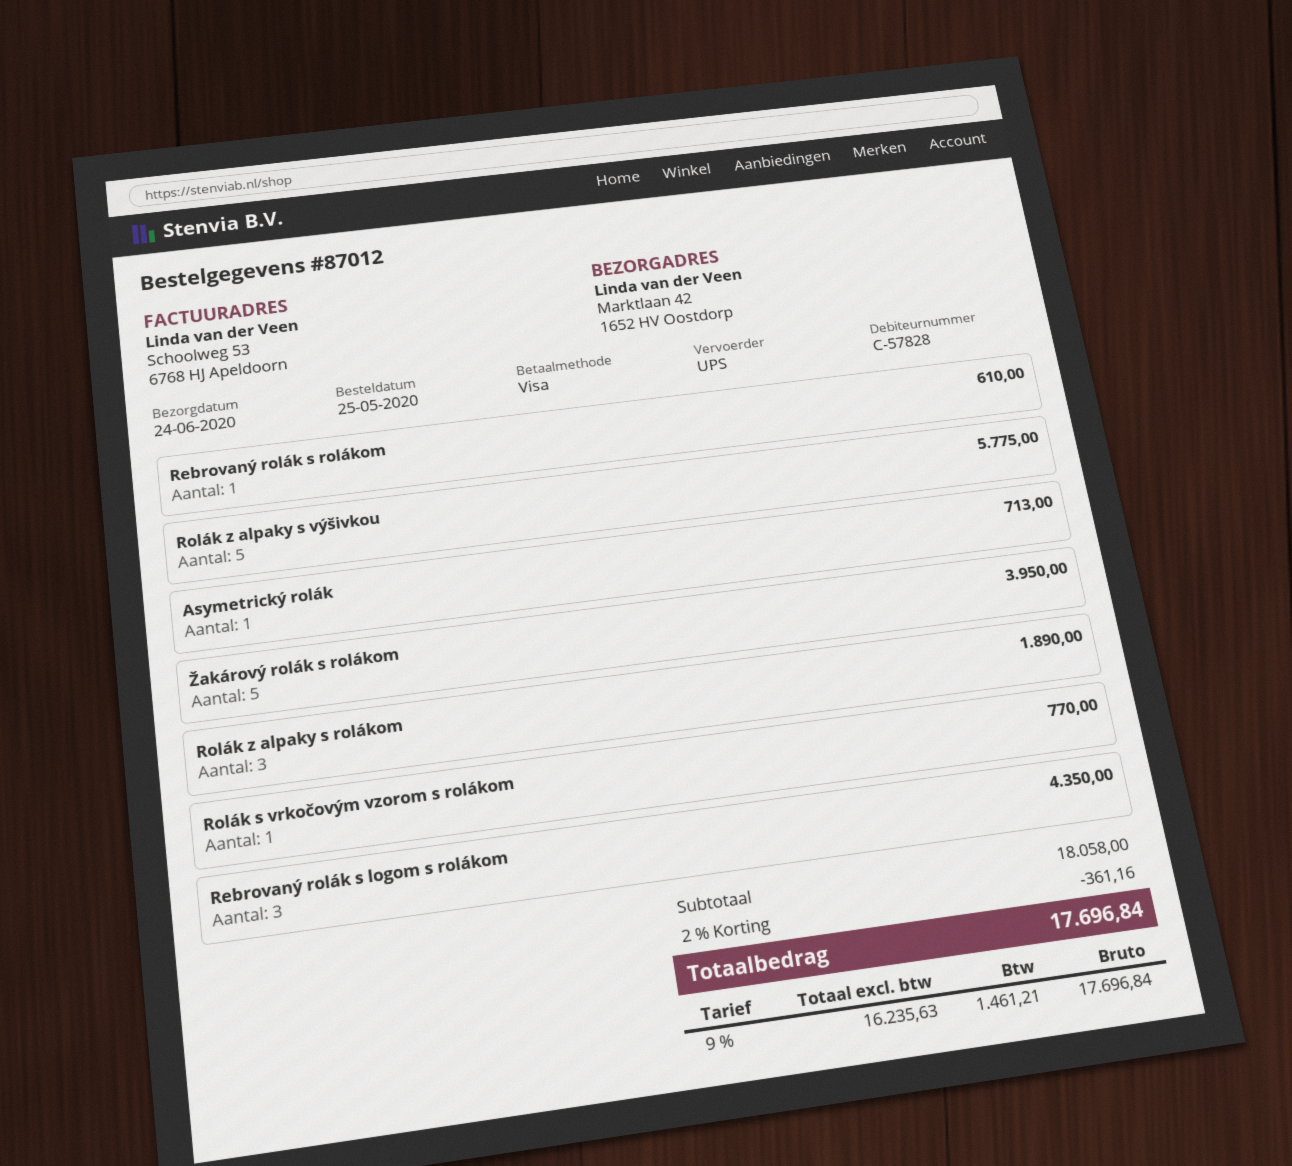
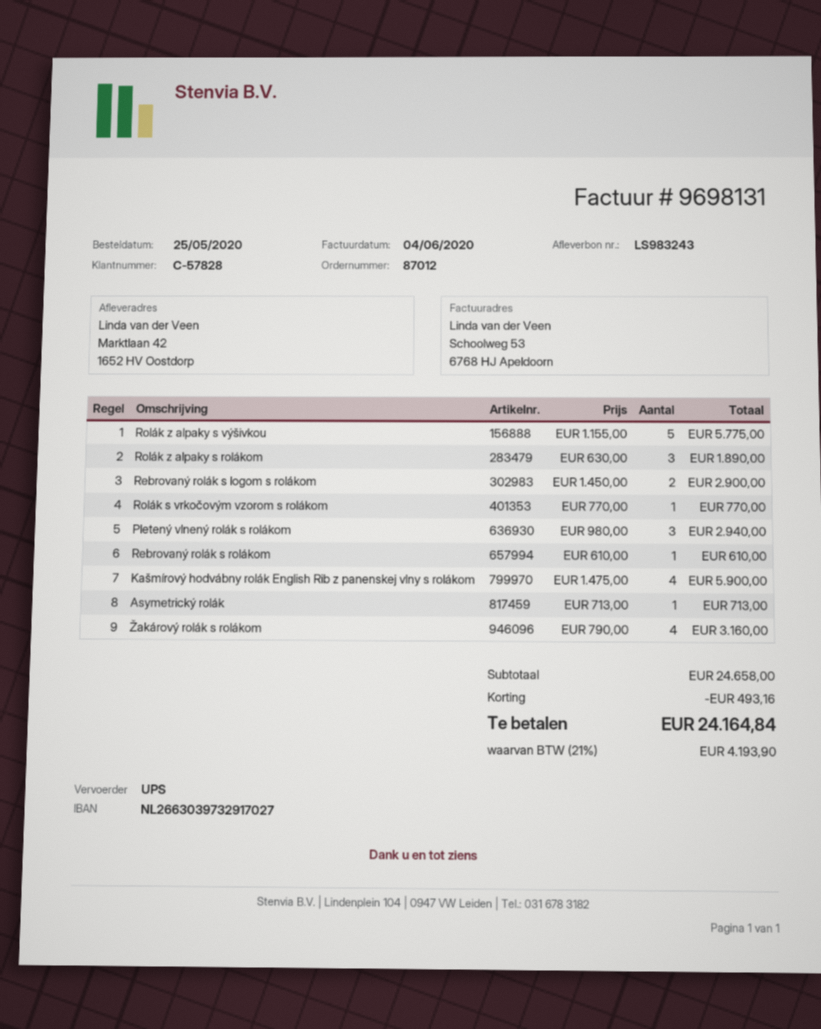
Žakárový rolák s rolákom: 5 for 3950.00 -> 4 for 3160.00
Rebrovaný rolák s logom s rolákom: 3 for 4350.00 -> 2 for 2900.00
Pletený vlnený rolák s rolákom: none -> 3 for 2940.00
Kašmírový hodvábny rolák English Rib z panenskej vlny s rolákom: none -> 4 for 5900.00
subtotal: 18058.00 -> 24658.00
discount: 361.16 -> 493.16
tax: 9% = 1461.21 -> 21% = 4193.90
total: 17696.84 -> 24164.84

